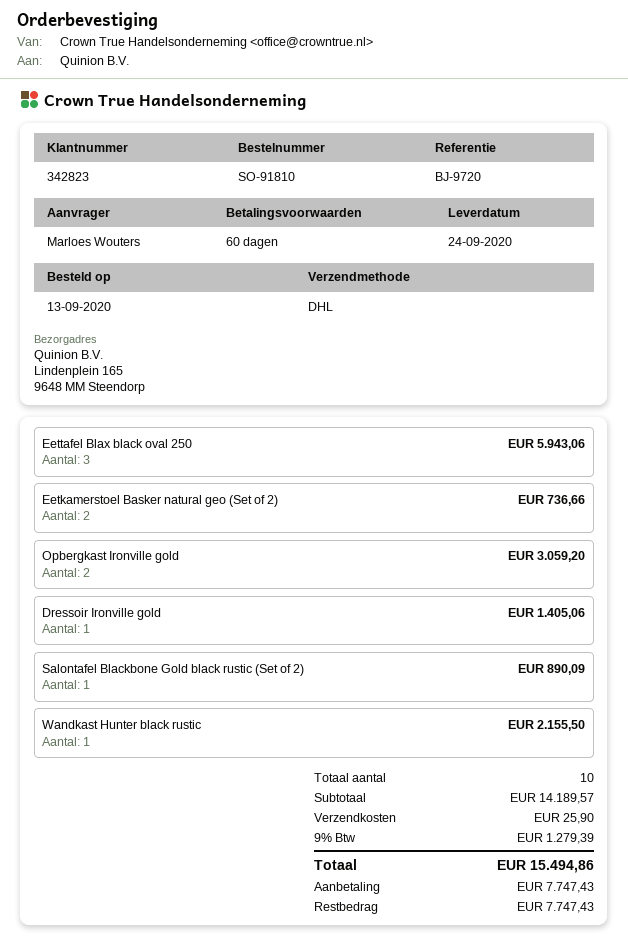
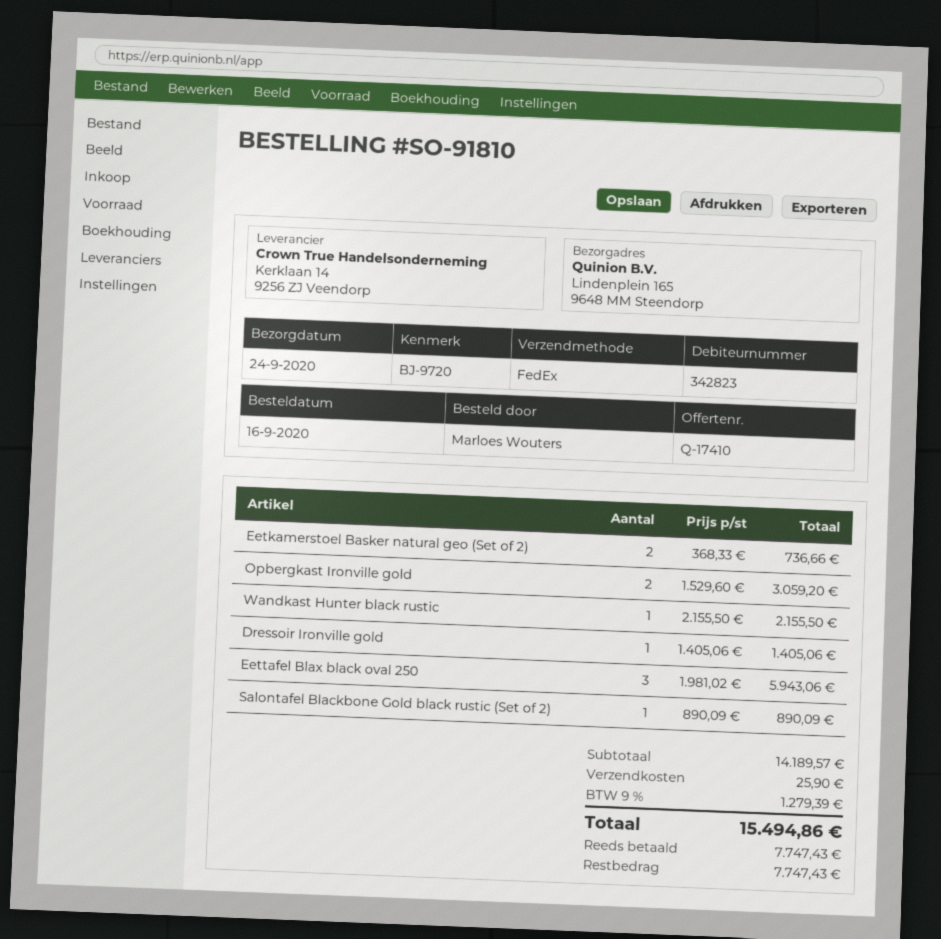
order date: 2020-09-13 -> 2020-09-16
shipping method: DHL -> FedEx

